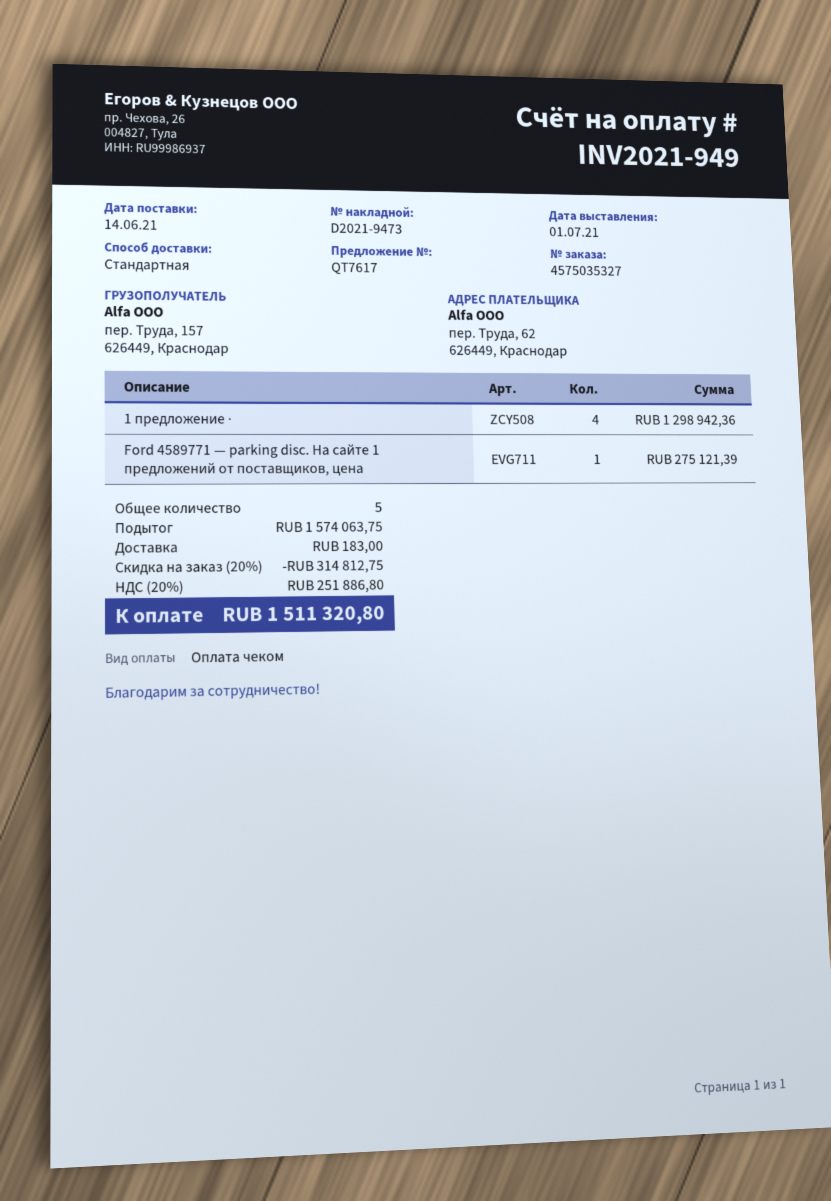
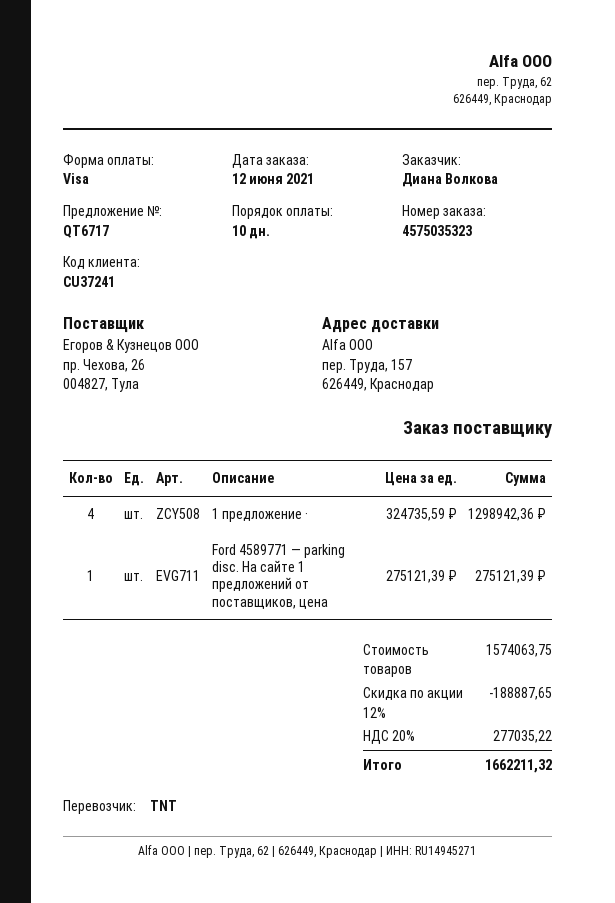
quote number: QT7617 -> QT6717
order number: 4575035327 -> 4575035323
payment method: cheque -> Visa
shipping method: standard -> TNT
discount: 20% = 314812.75 -> 12% = 188887.65
shipping: 183.00 -> none
tax: 20% = 251886.80 -> 20% = 277035.22
total: 1511320.80 -> 1662211.32

